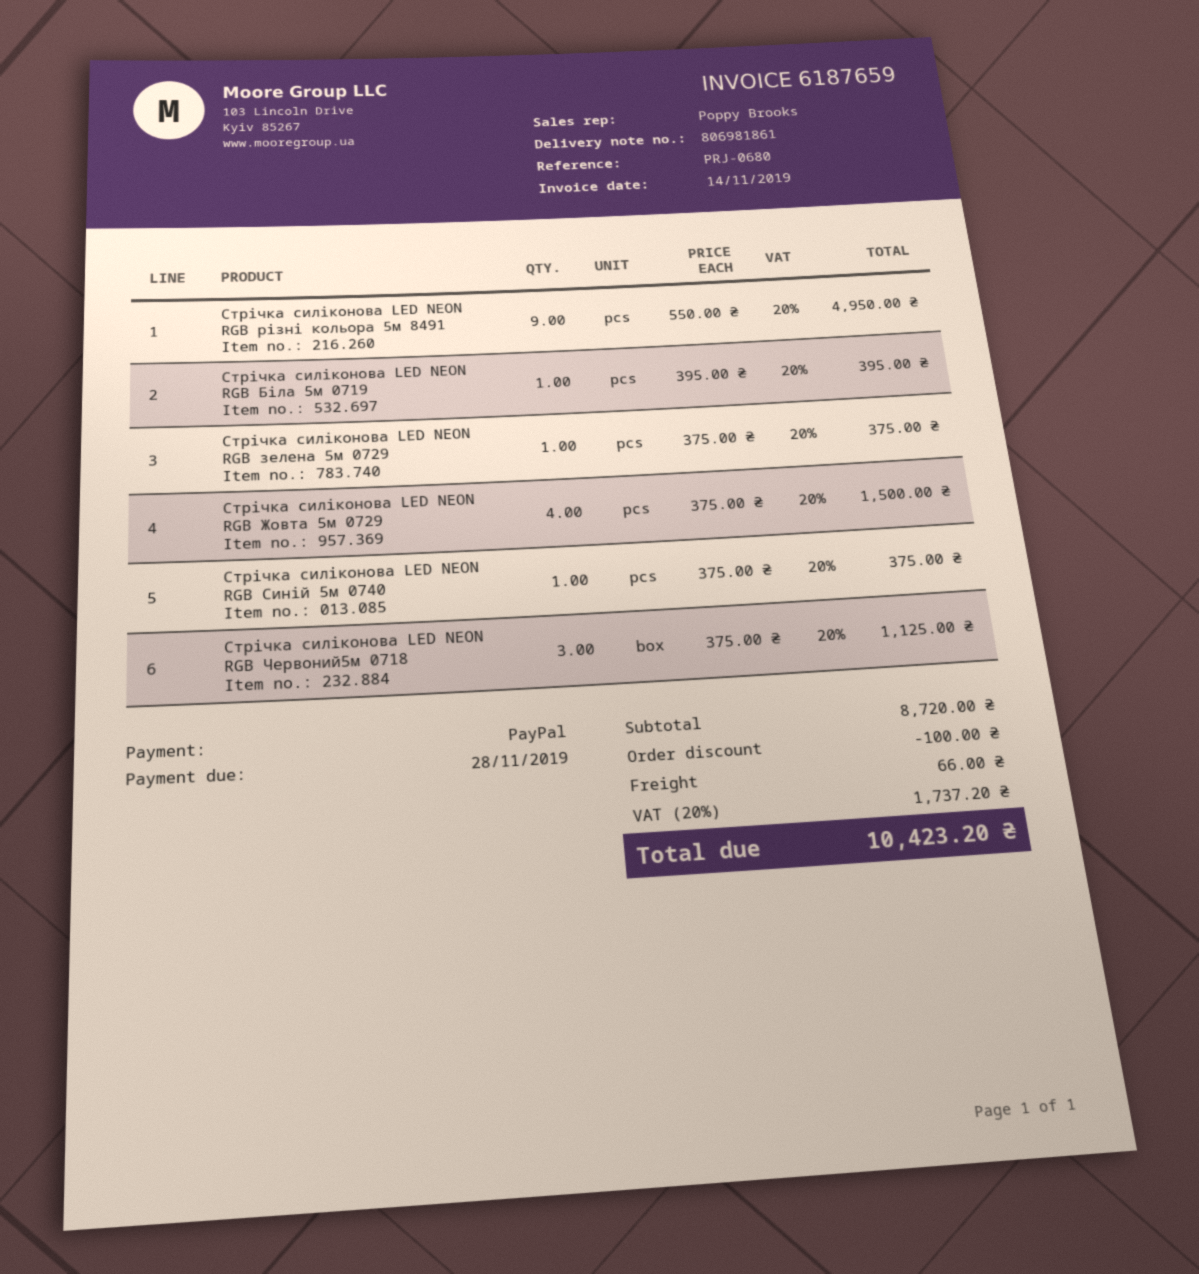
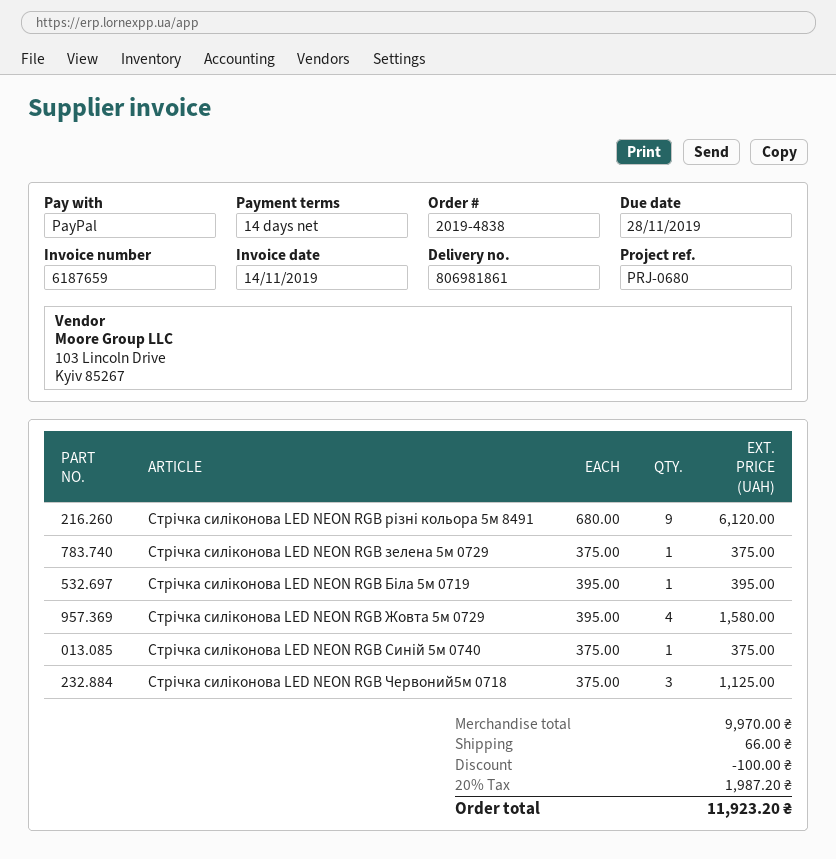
Стрічка силіконова LED NEON RGB різні кольора 5м 8491: 9 x 550.00 = 4950.00 -> 9 x 680.00 = 6120.00
Стрічка силіконова LED NEON RGB Жовта 5м 0729: 4 x 375.00 = 1500.00 -> 4 x 395.00 = 1580.00
subtotal: 8720.00 -> 9970.00
tax: 20% = 1737.20 -> 20% = 1987.20
total: 10423.20 -> 11923.20

